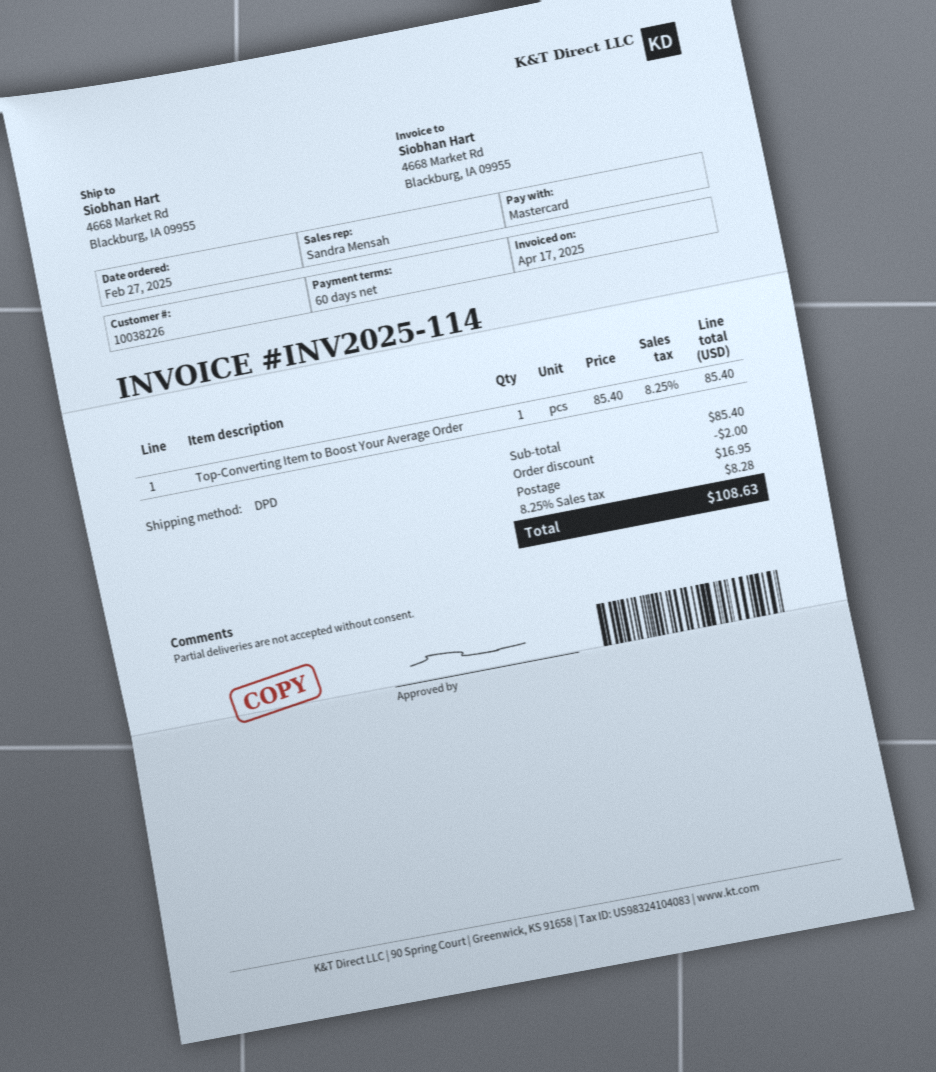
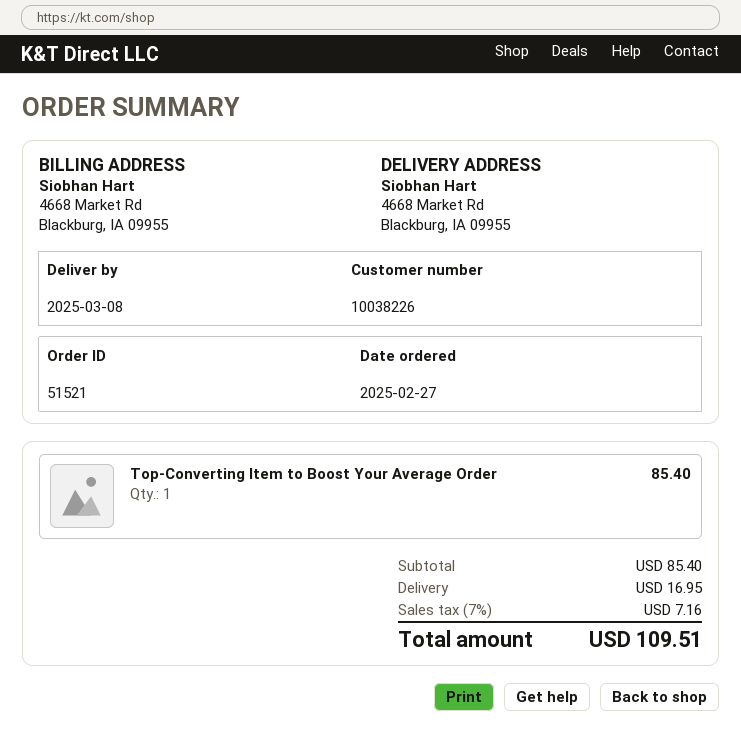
discount: 2.00 -> none
tax: 8.25% = 8.28 -> 7% = 7.16
total: 108.63 -> 109.51

